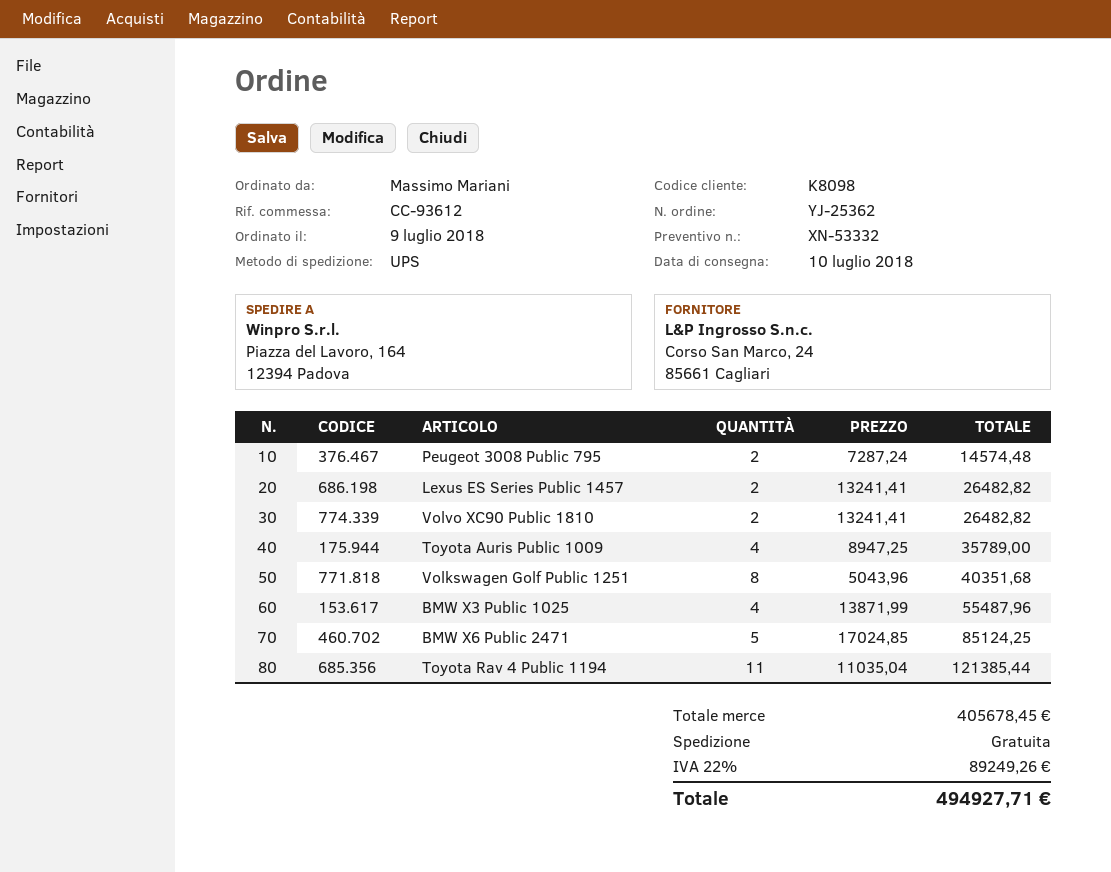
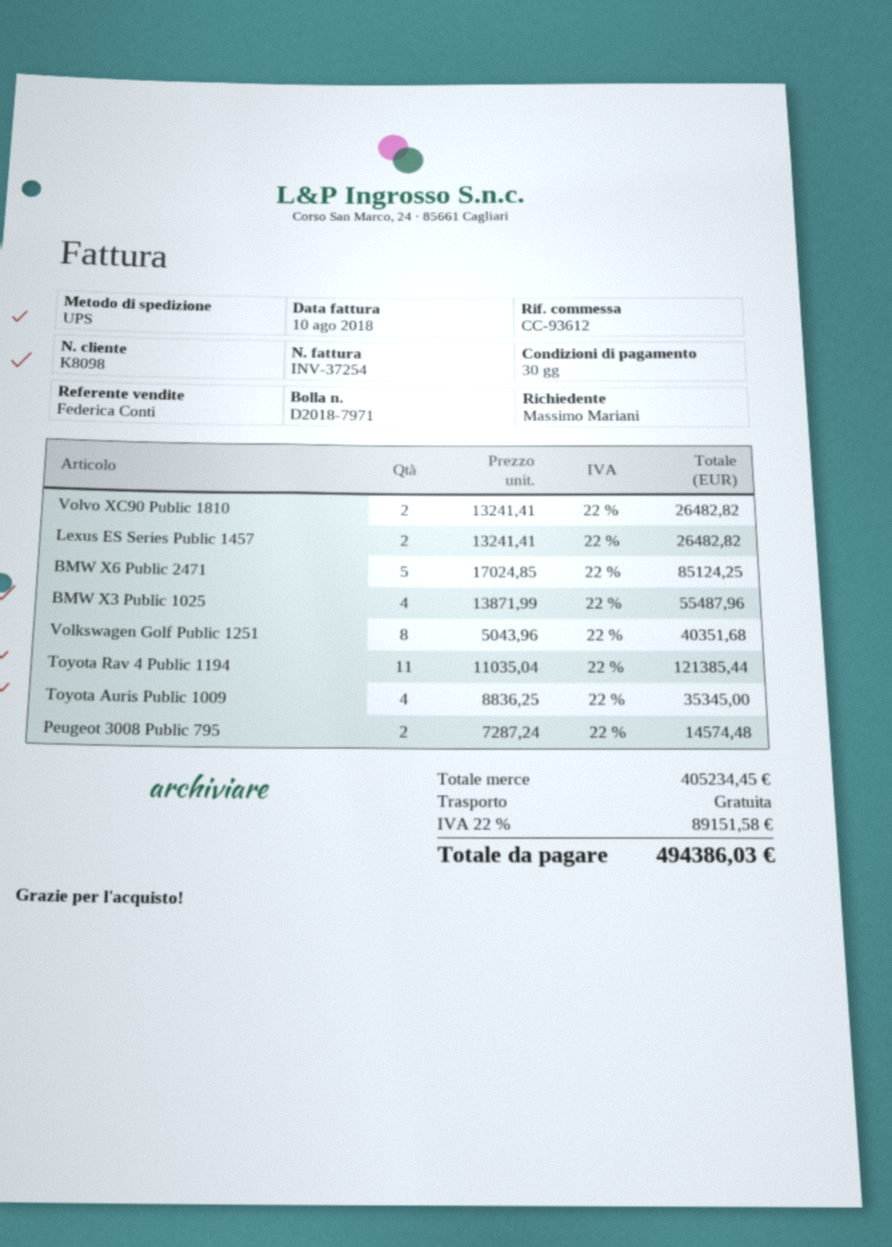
Toyota Auris Public 1009: 4 x 8947.25 = 35789.00 -> 4 x 8836.25 = 35345.00
subtotal: 405678.45 -> 405234.45
tax: 22% = 89249.26 -> 22% = 89151.58
total: 494927.71 -> 494386.03

